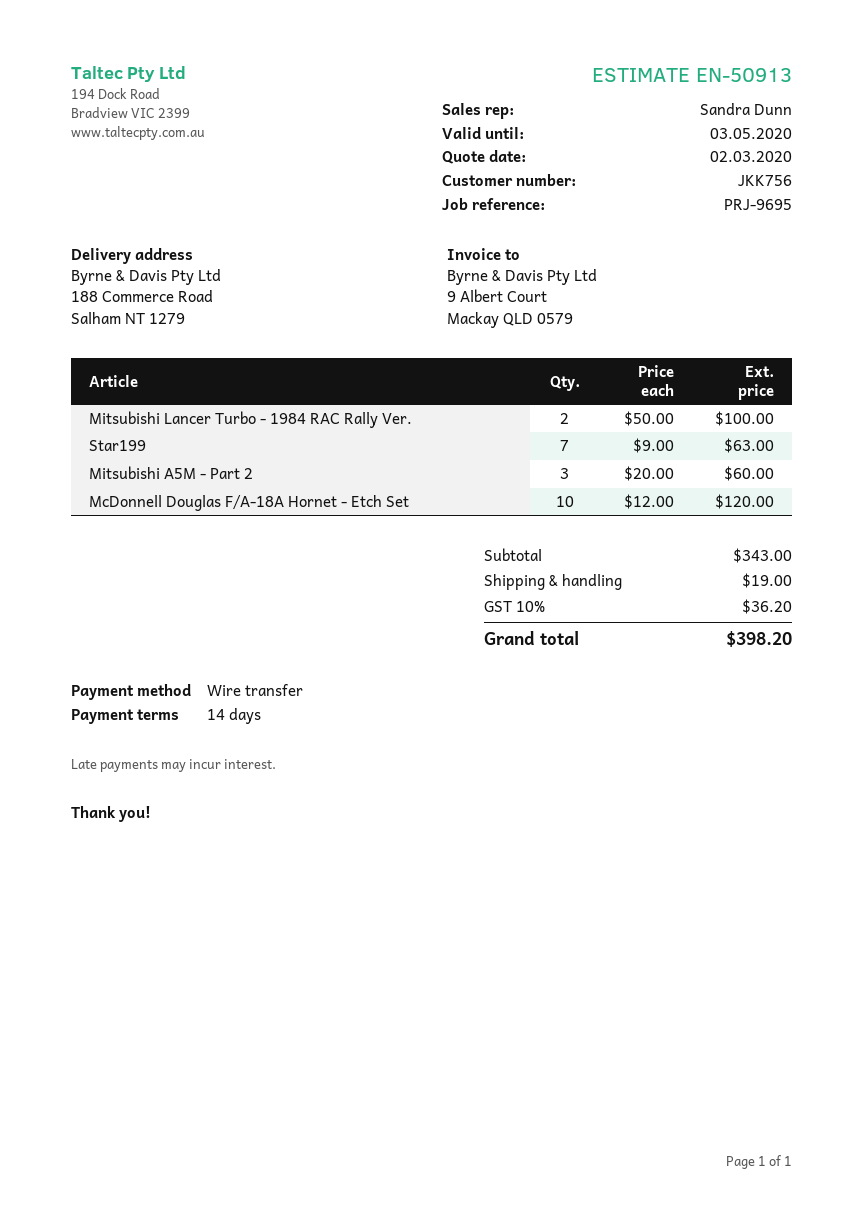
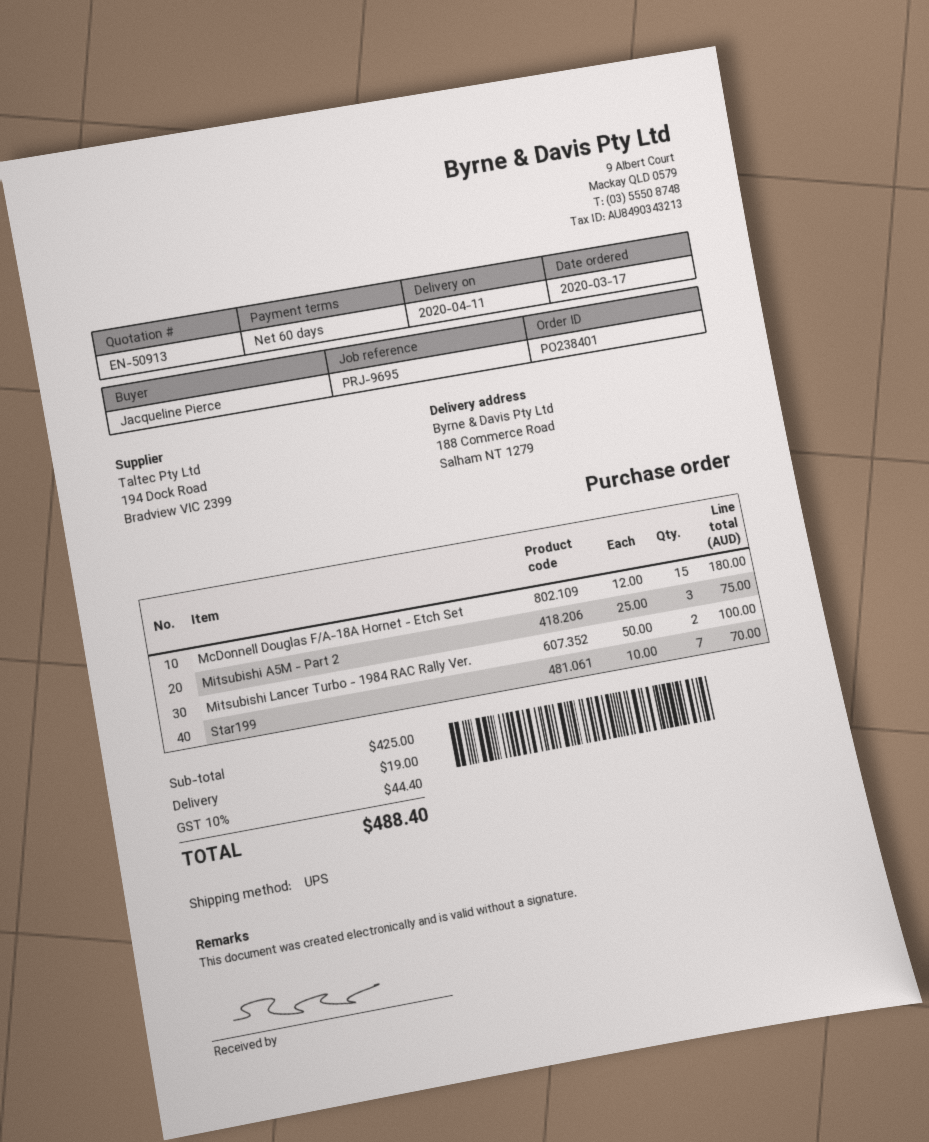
payment terms: 14 days -> 60 days
Star199: 7 x 9.00 = 63.00 -> 7 x 10.00 = 70.00
Mitsubishi A5M - Part 2: 3 x 20.00 = 60.00 -> 3 x 25.00 = 75.00
McDonnell Douglas F/A-18A Hornet - Etch Set: 10 x 12.00 = 120.00 -> 15 x 12.00 = 180.00
subtotal: 343.00 -> 425.00
tax: 10% = 36.20 -> 10% = 44.40
total: 398.20 -> 488.40

